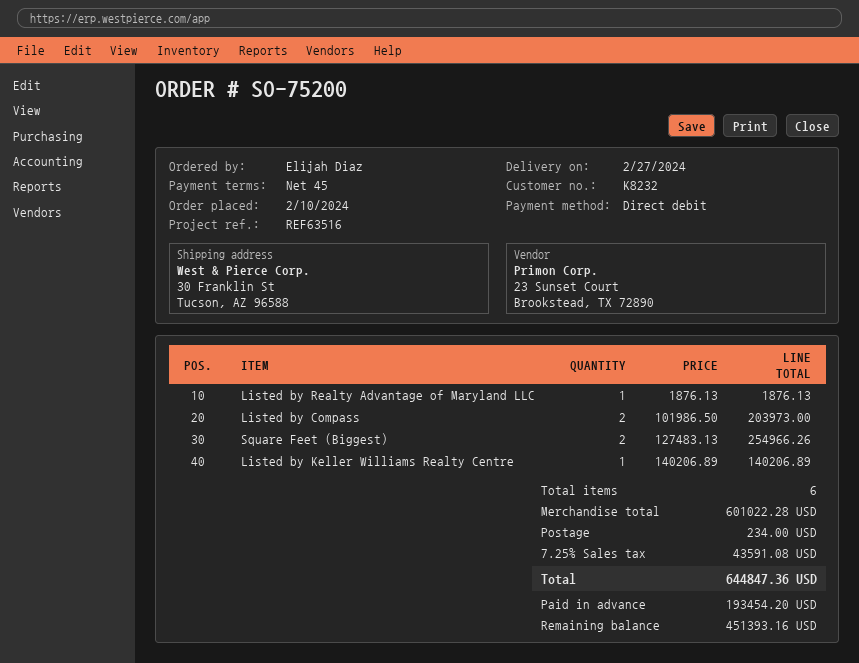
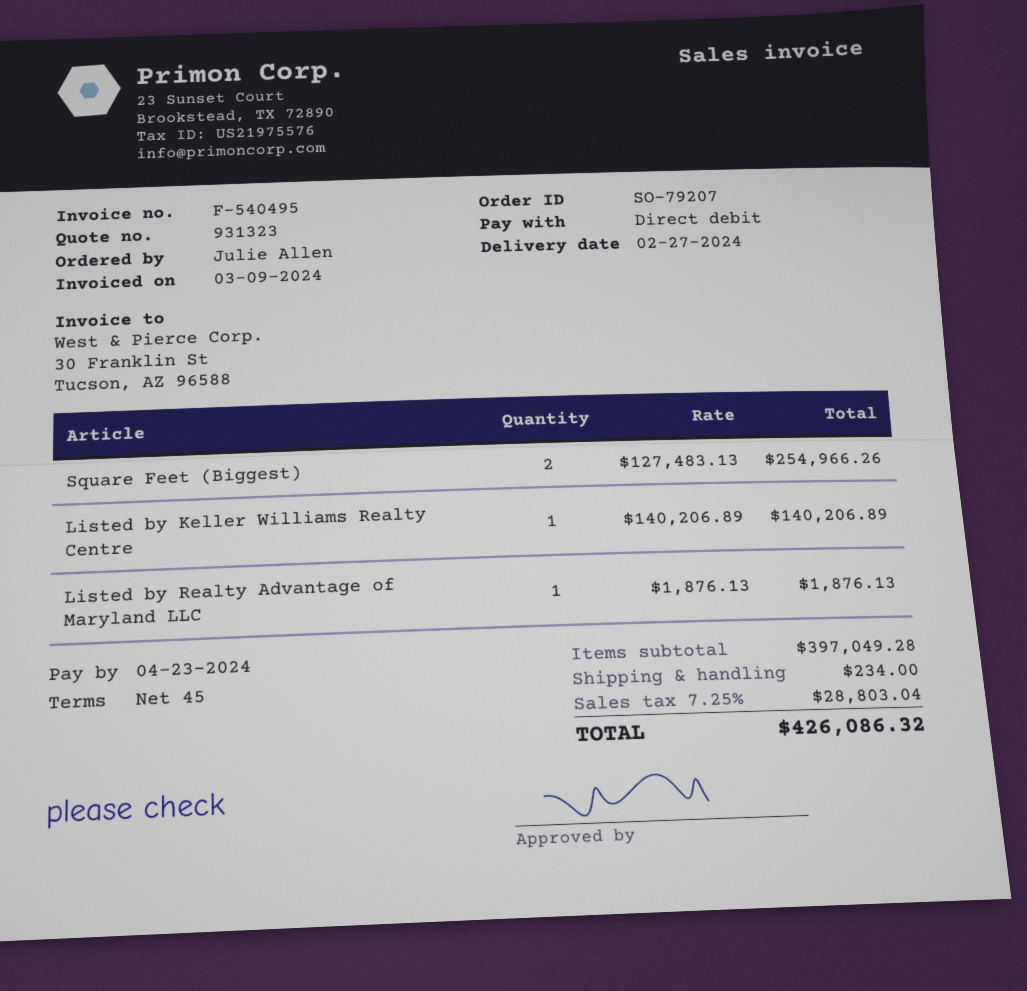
order number: SO-75200 -> SO-79207
ordered by: Elijah Diaz -> Julie Allen
Listed by Compass: 2 x 101986.50 = 203973.00 -> none
subtotal: 601022.28 -> 397049.28
tax: 7.25% = 43591.08 -> 7.25% = 28803.04
total: 644847.36 -> 426086.32

